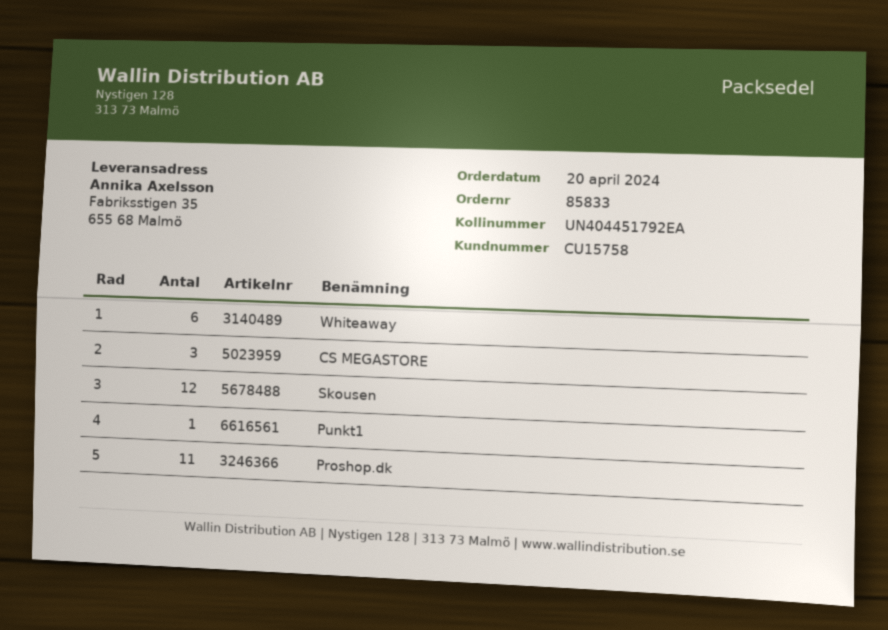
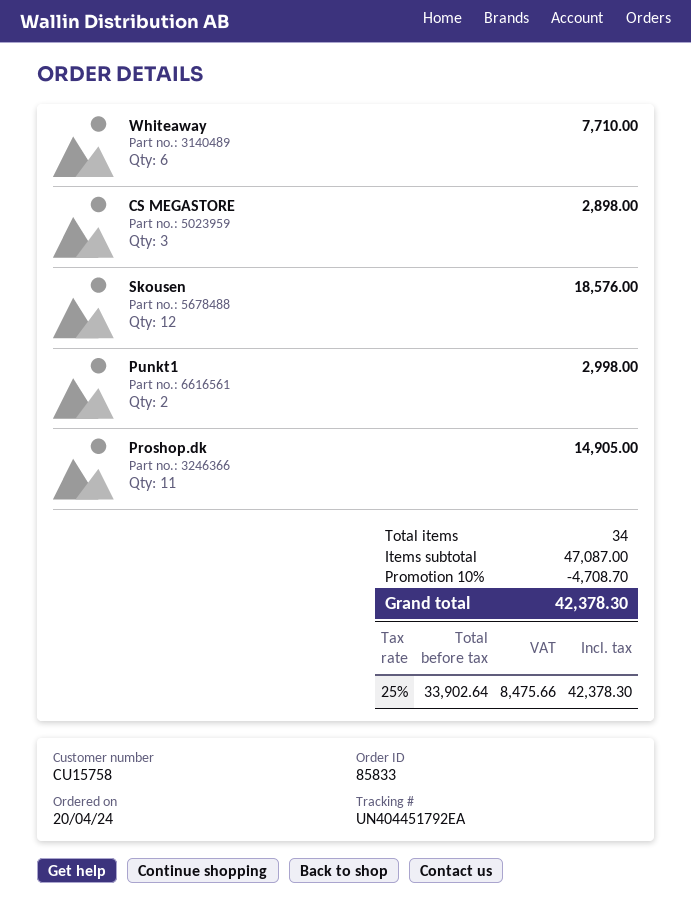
Punkt1: 1 -> 2

